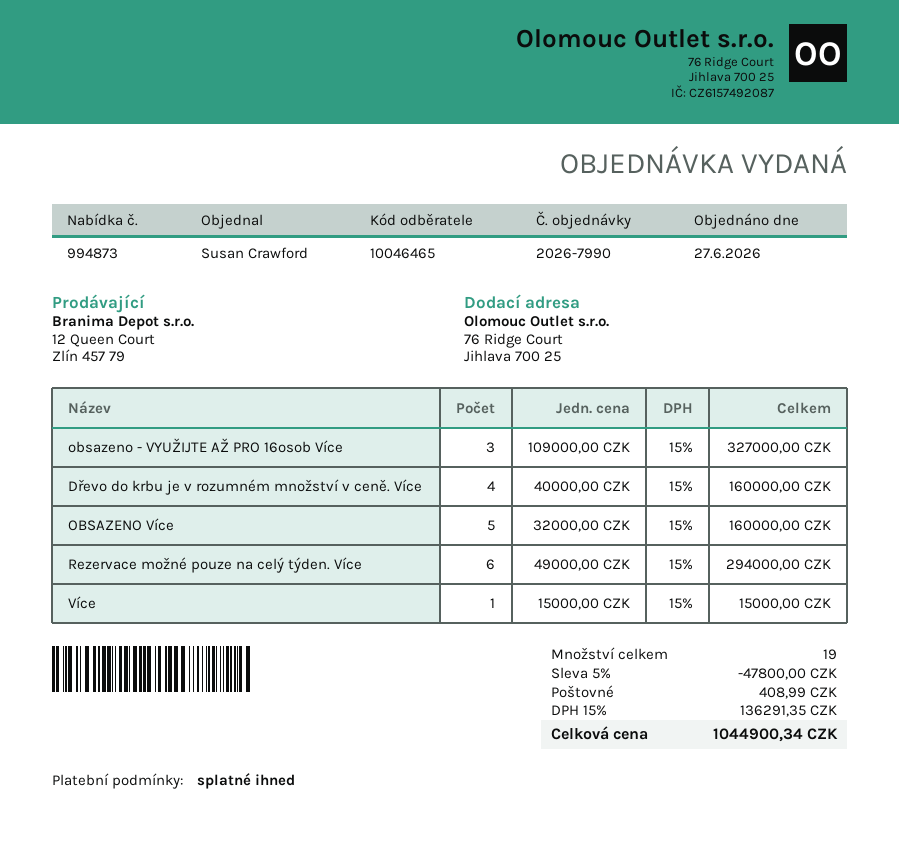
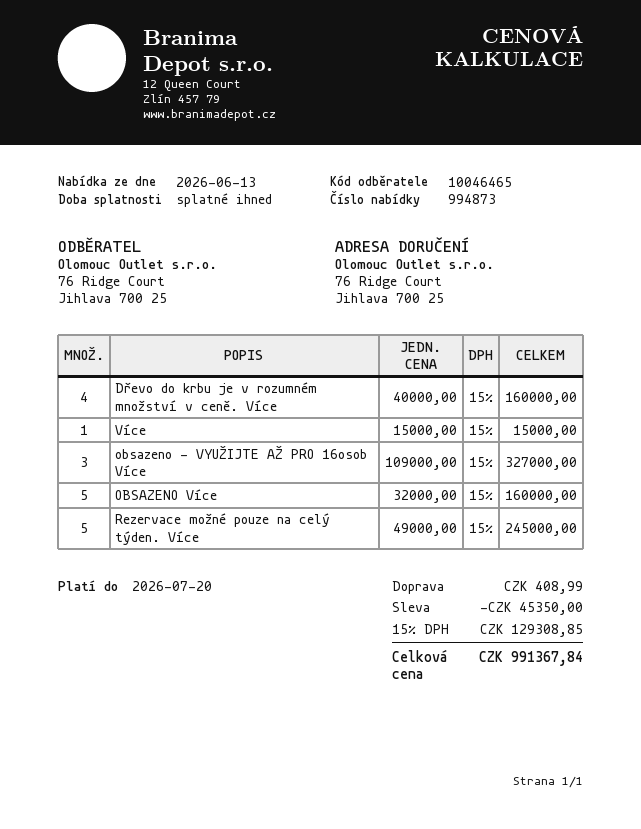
Rezervace možné pouze na celý týden. Více: 6 x 49000.00 = 294000.00 -> 5 x 49000.00 = 245000.00
discount: 47800.00 -> 45350.00
tax: 15% = 136291.35 -> 15% = 129308.85
total: 1044900.34 -> 991367.84

